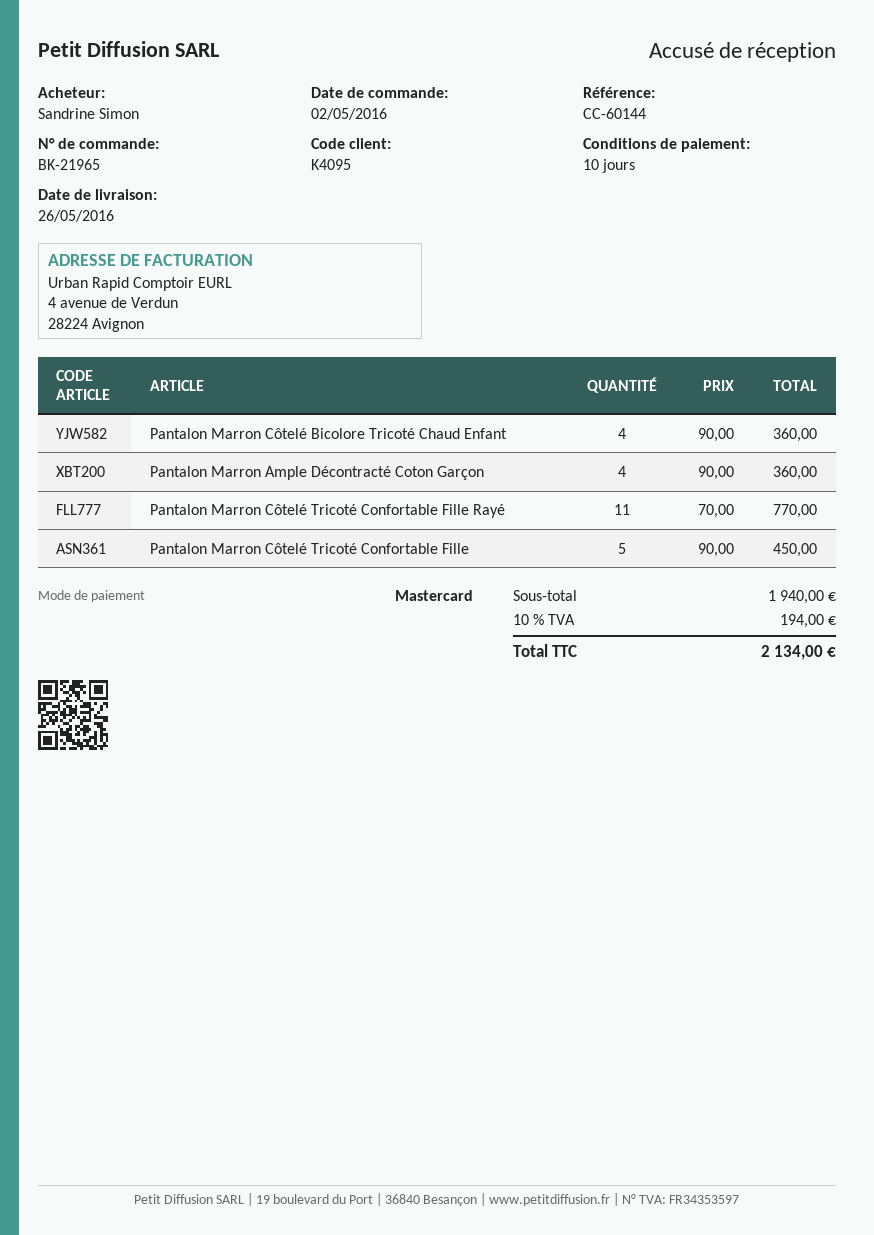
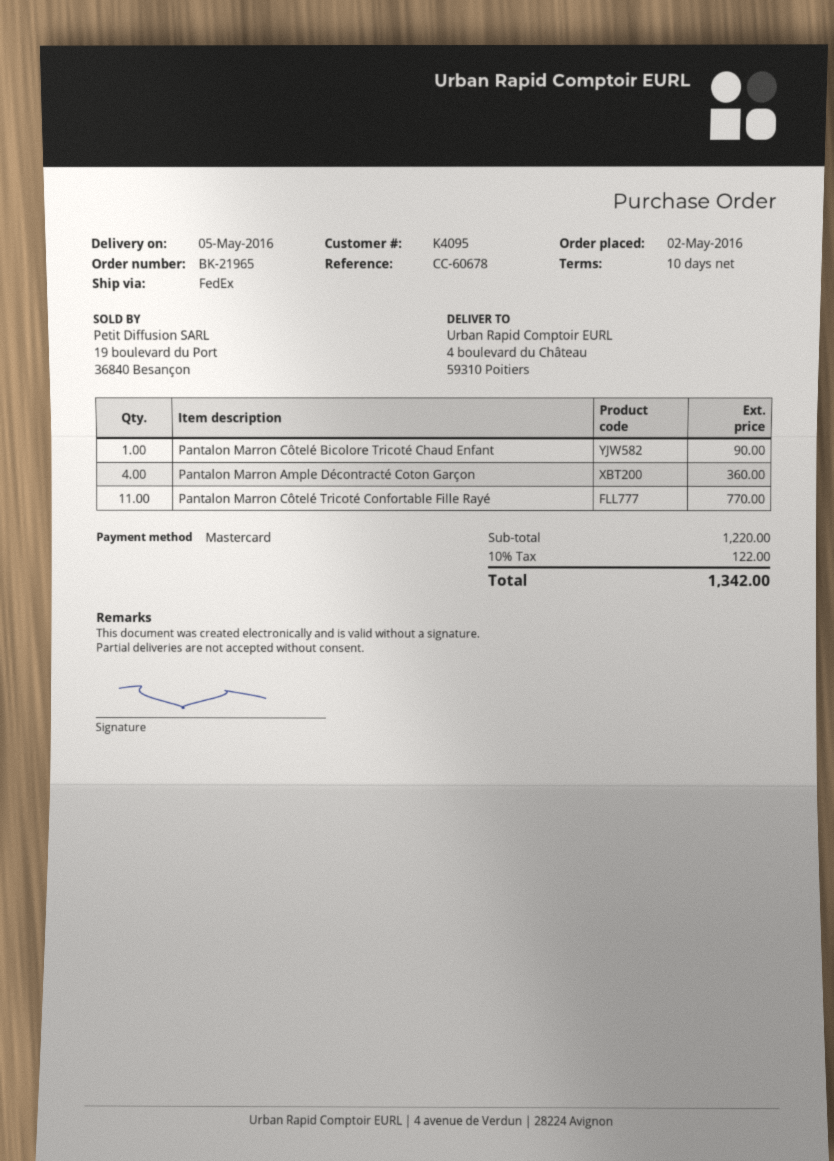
delivery date: 2016-05-26 -> 2016-05-05
reference: CC-60144 -> CC-60678
Pantalon Marron Côtelé Bicolore Tricoté Chaud Enfant: 4 for 360.00 -> 1 for 90.00
Pantalon Marron Côtelé Tricoté Confortable Fille: 5 for 450.00 -> none
subtotal: 1940.00 -> 1220.00
tax: 10% = 194.00 -> 10% = 122.00
total: 2134.00 -> 1342.00

